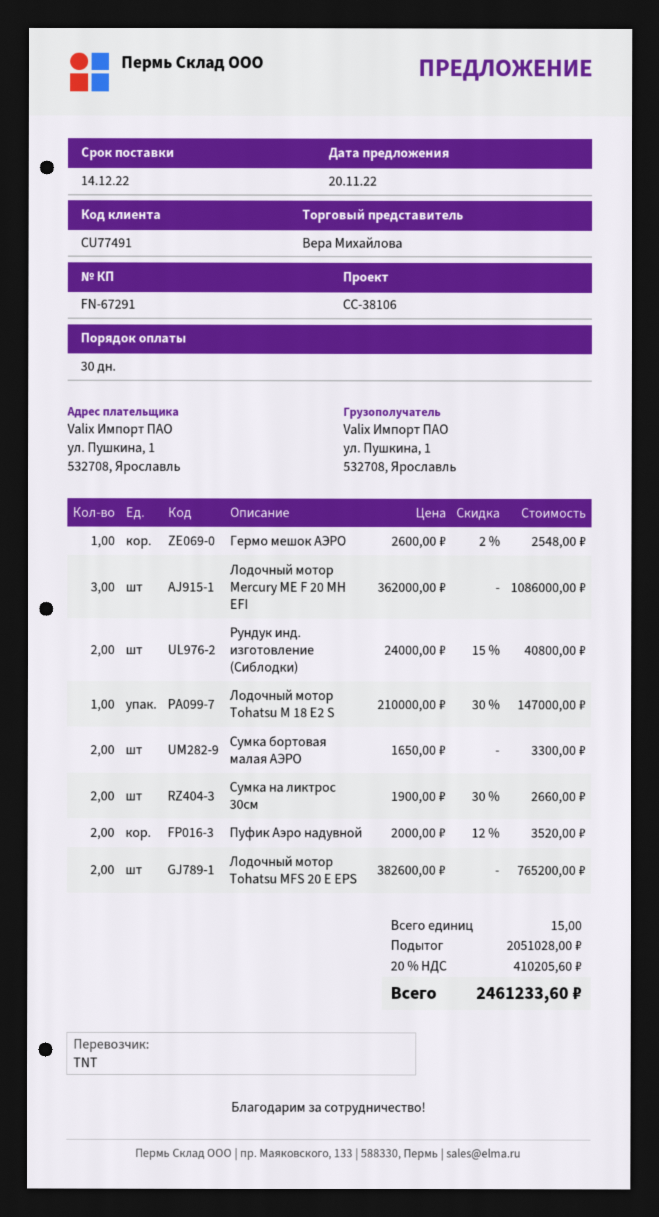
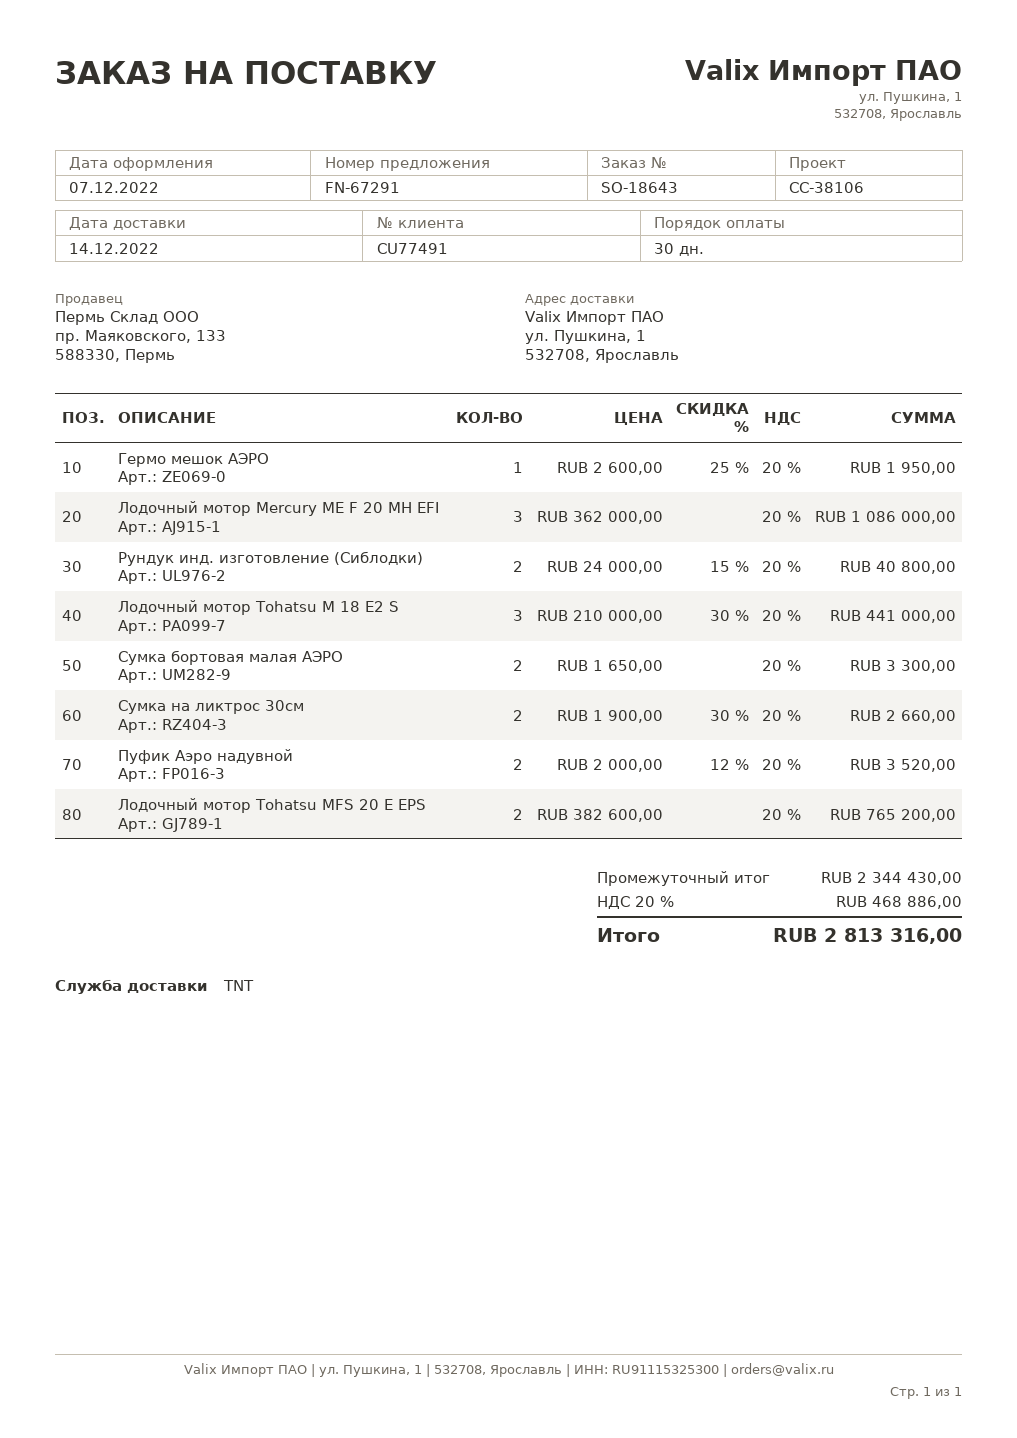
Гермо мешок АЭРО: 1 x 2600.00 - 2% = 2548.00 -> 1 x 2600.00 - 25% = 1950.00
Лодочный мотор Tohatsu M 18 E2 S: 1 x 210000.00 - 30% = 147000.00 -> 3 x 210000.00 - 30% = 441000.00
subtotal: 2051028.00 -> 2344430.00
tax: 20% = 410205.60 -> 20% = 468886.00
total: 2461233.60 -> 2813316.00

